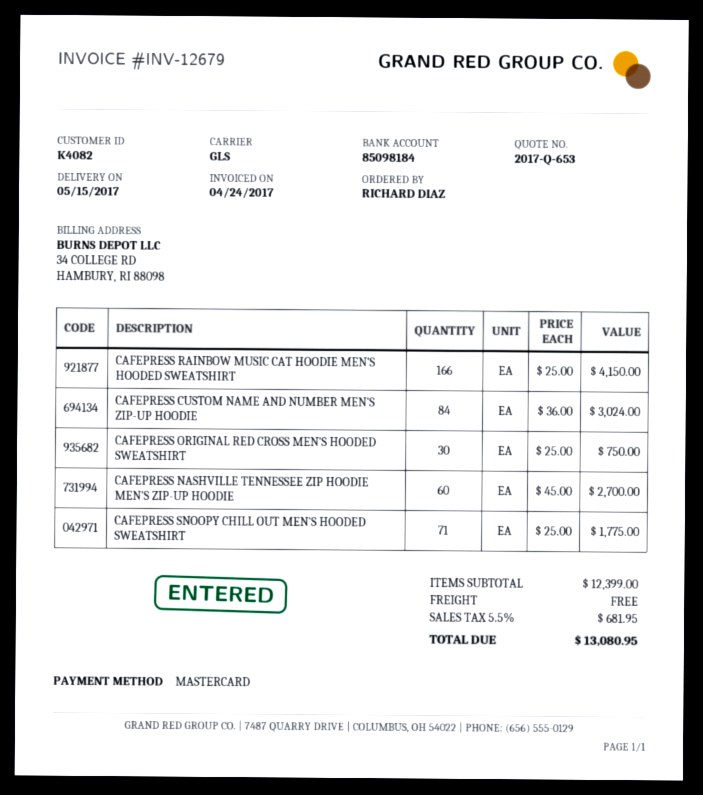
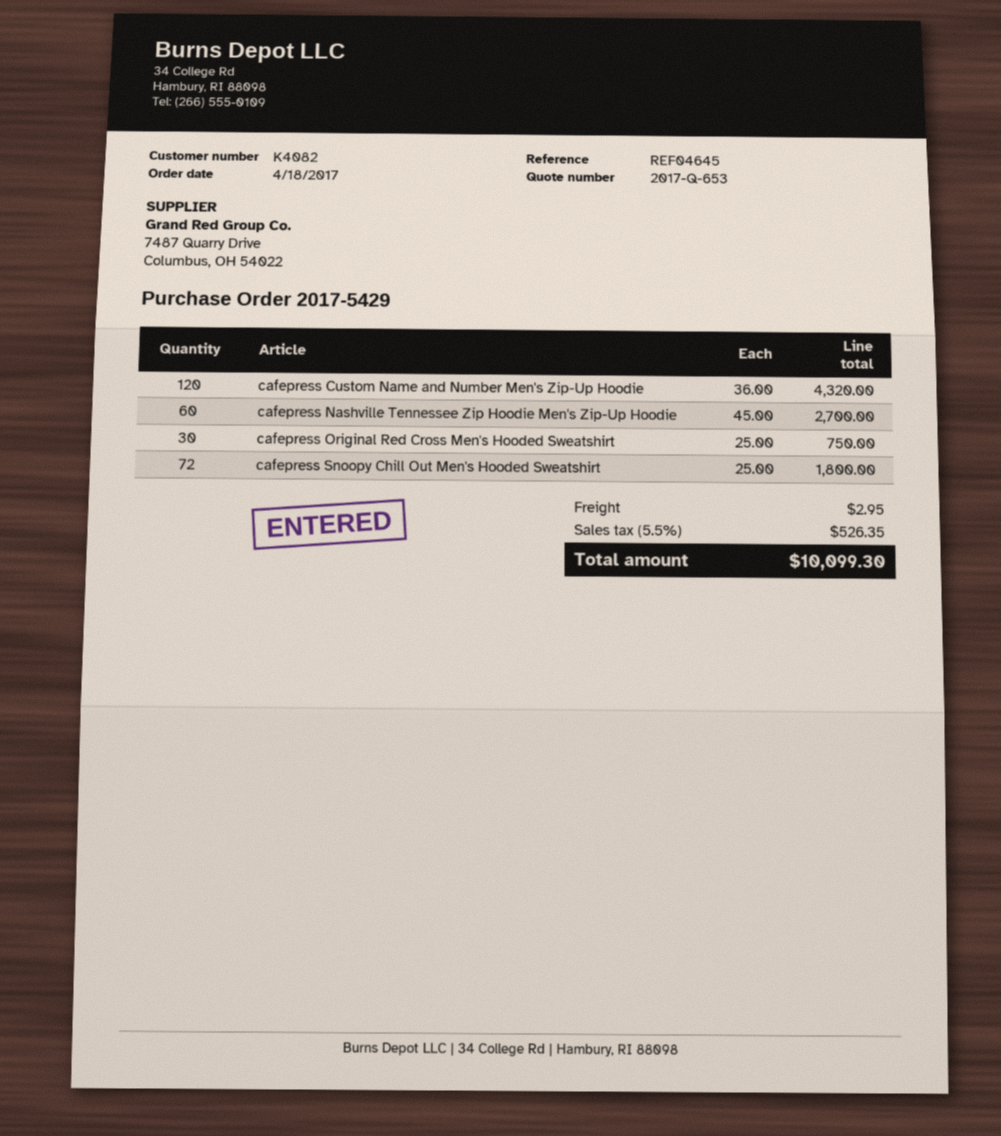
CAFEPRESS RAINBOW MUSIC CAT HOODIE MEN'S HOODED SWEATSHIRT: 166 x 25.00 = 4150.00 -> none
CAFEPRESS CUSTOM NAME AND NUMBER MEN'S ZIP-UP HOODIE: 84 x 36.00 = 3024.00 -> 120 x 36.00 = 4320.00
CAFEPRESS SNOOPY CHILL OUT MEN'S HOODED SWEATSHIRT: 71 x 25.00 = 1775.00 -> 72 x 25.00 = 1800.00
shipping: 0.00 -> 2.95
tax: 5.5% = 681.95 -> 5.5% = 526.35
total: 13080.95 -> 10099.30

